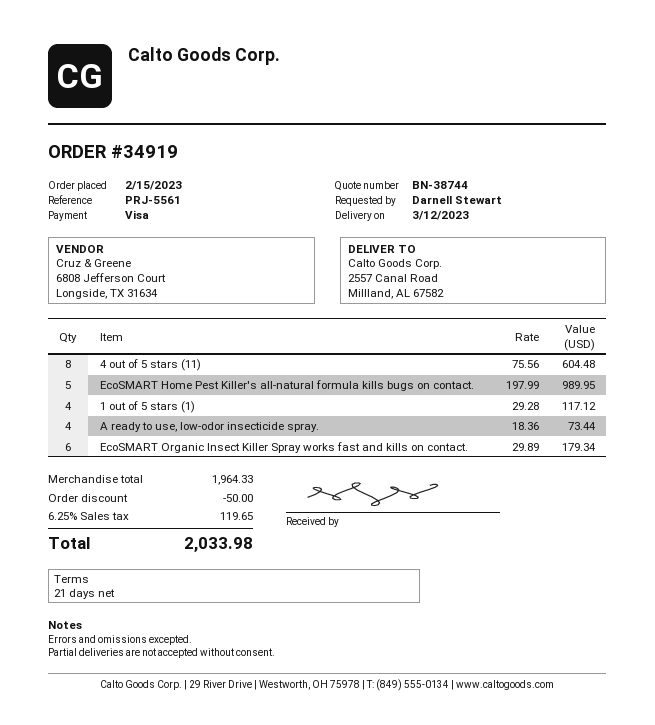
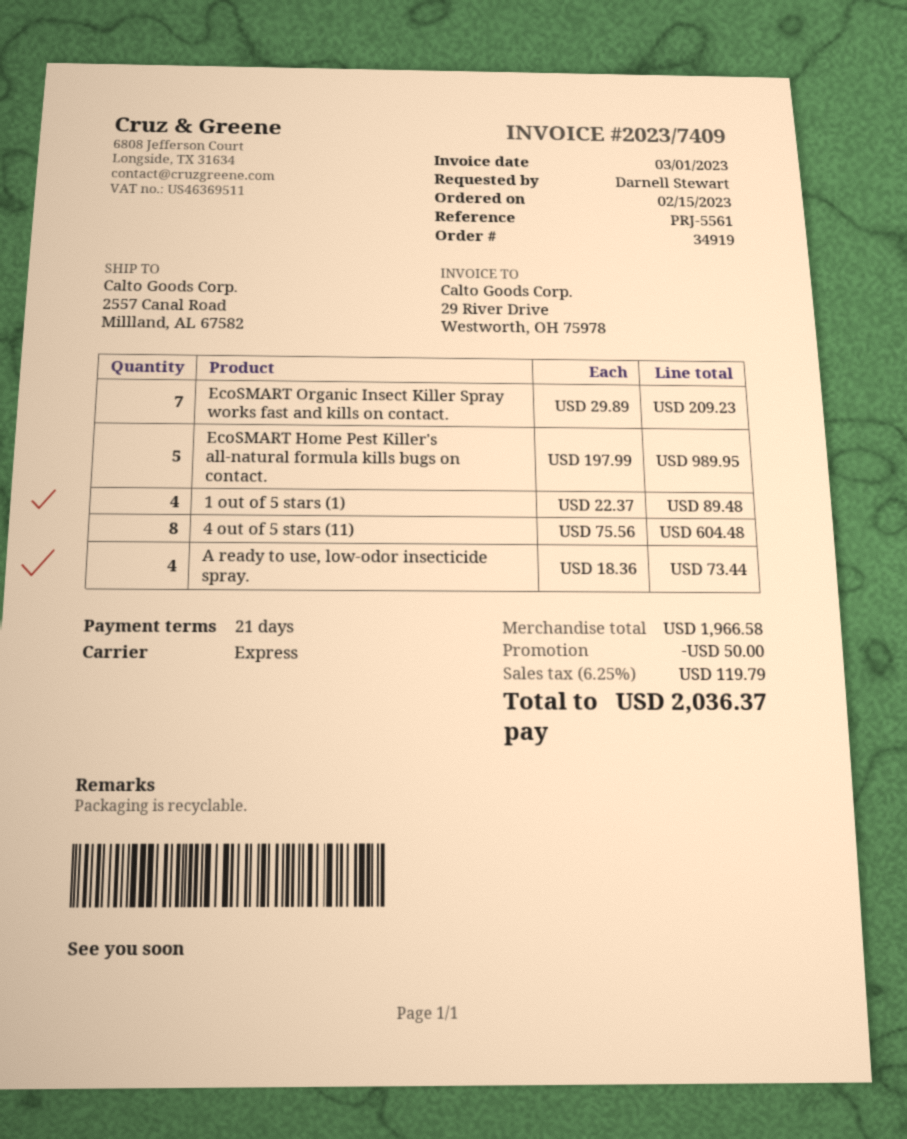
1 out of 5 stars (1): 4 x 29.28 = 117.12 -> 4 x 22.37 = 89.48
EcoSMART Organic Insect Killer Spray works fast and kills on contact.: 6 x 29.89 = 179.34 -> 7 x 29.89 = 209.23
subtotal: 1964.33 -> 1966.58
tax: 6.25% = 119.65 -> 6.25% = 119.79
total: 2033.98 -> 2036.37

